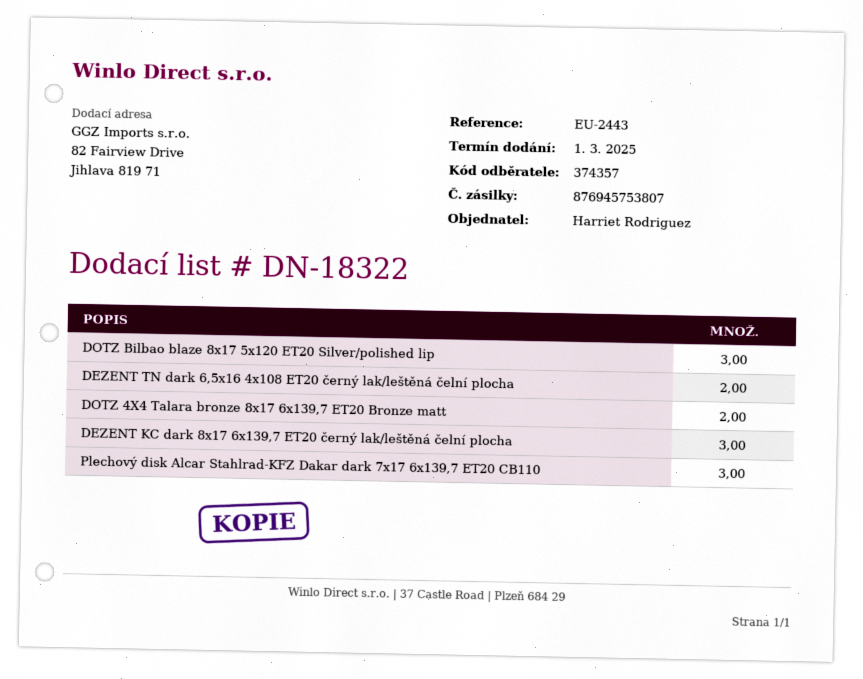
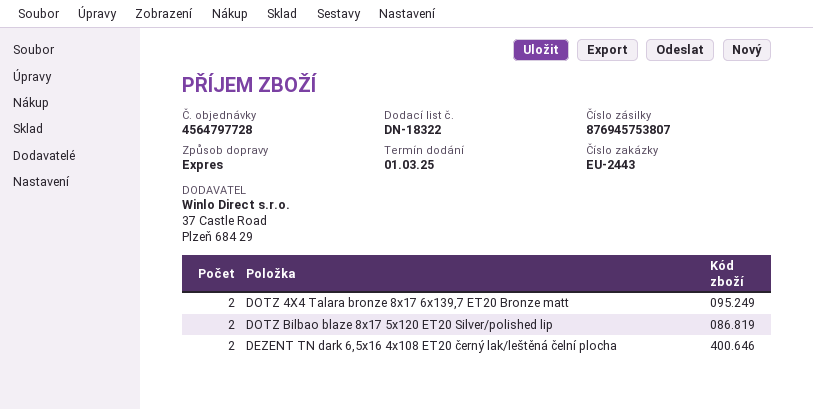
DOTZ Bilbao blaze 8x17 5x120 ET20 Silver/polished lip: 3 -> 2
DEZENT KC dark 8x17 6x139,7 ET20 černý lak/leštěná čelní plocha: 3 -> none
Plechový disk Alcar Stahlrad-KFZ Dakar dark 7x17 6x139,7 ET20 CB110: 3 -> none

